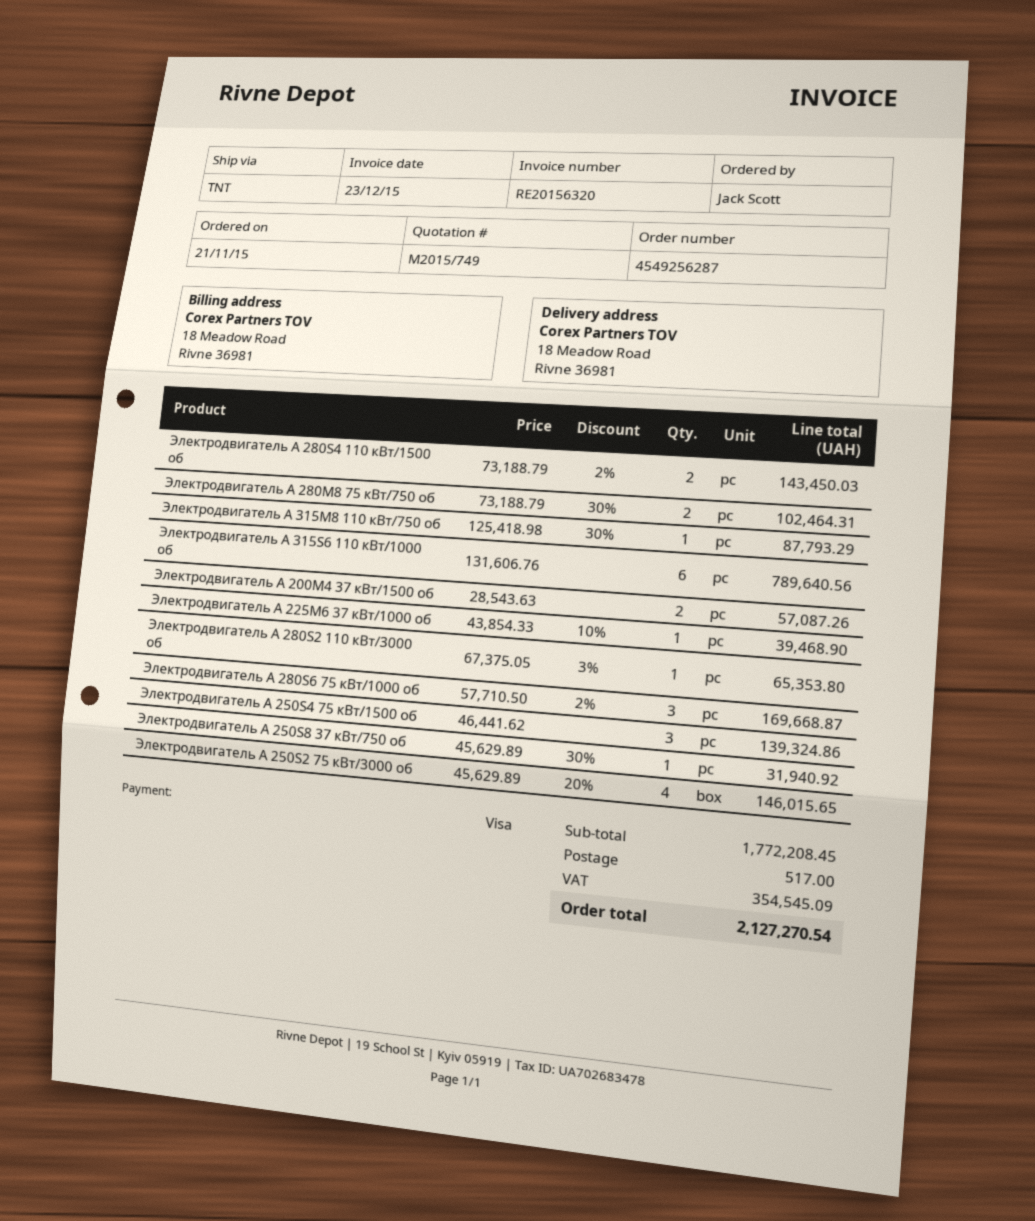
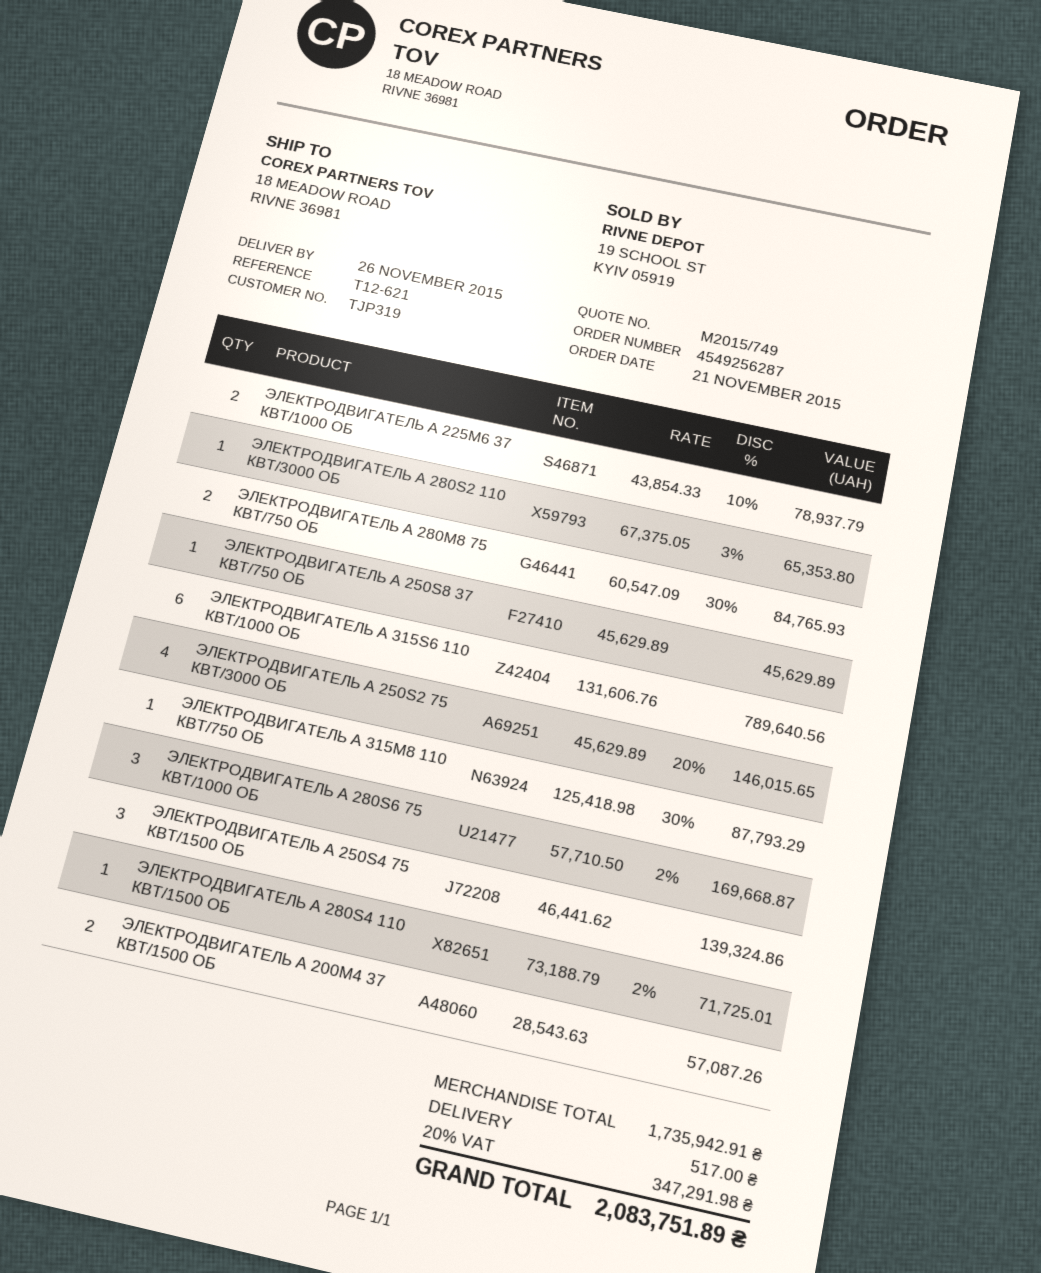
Электродвигатель А 280S4 110 кВт/1500 об: 2 x 73188.79 - 2% = 143450.03 -> 1 x 73188.79 - 2% = 71725.01
Электродвигатель А 280M8 75 кВт/750 об: 2 x 73188.79 - 30% = 102464.31 -> 2 x 60547.09 - 30% = 84765.93
Электродвигатель А 225M6 37 кВт/1000 об: 1 x 43854.33 - 10% = 39468.90 -> 2 x 43854.33 - 10% = 78937.79
Электродвигатель А 250S8 37 кВт/750 об: 1 x 45629.89 - 30% = 31940.92 -> 1 x 45629.89 = 45629.89
subtotal: 1772208.45 -> 1735942.91
tax: 354545.09 -> 347291.98
total: 2127270.54 -> 2083751.89

